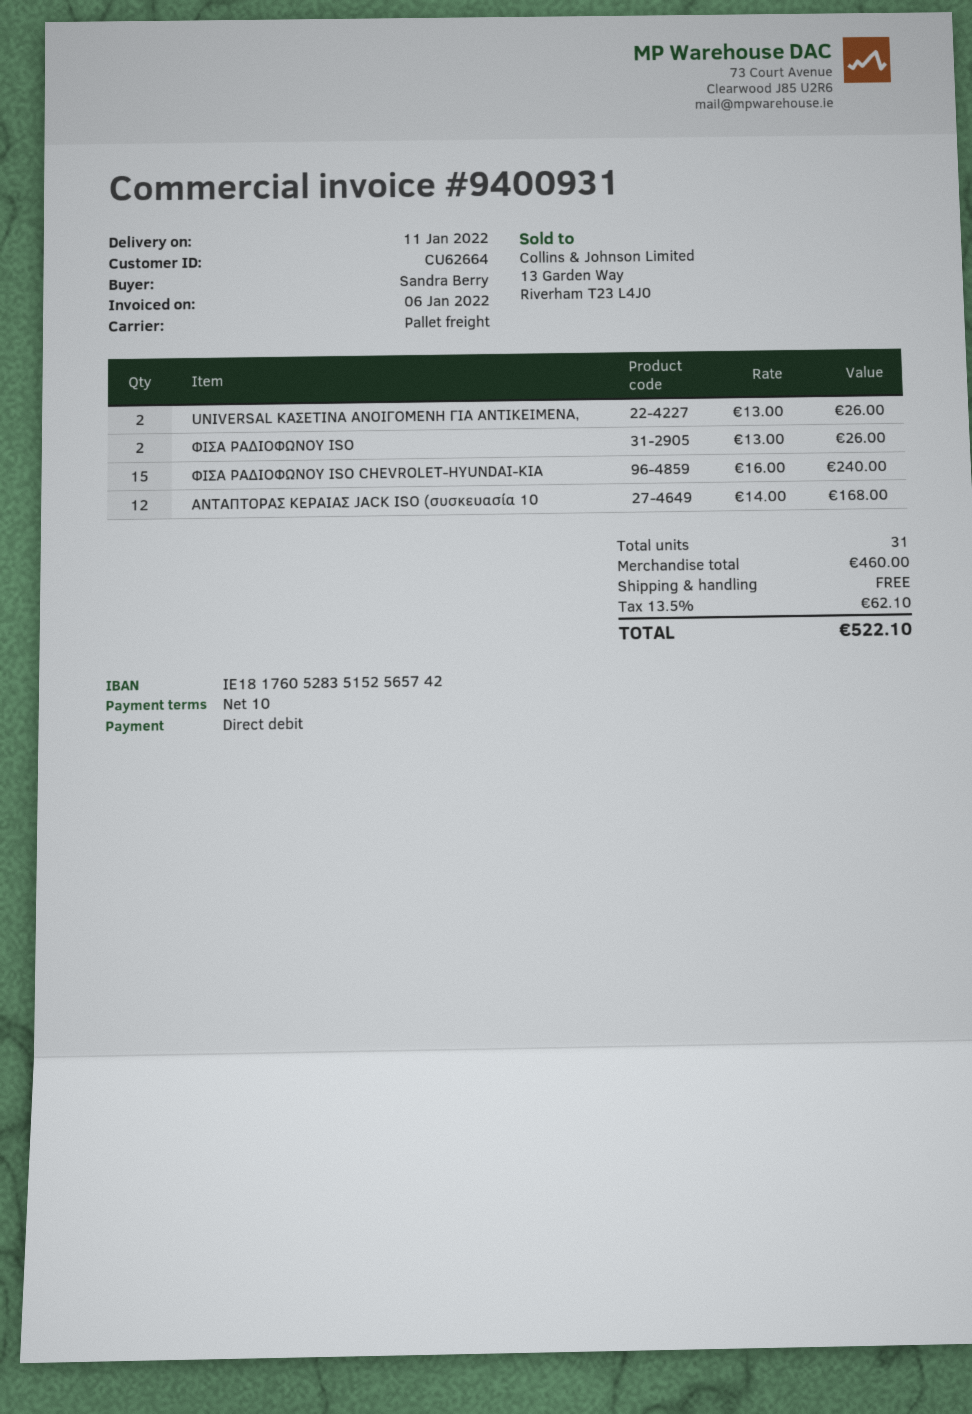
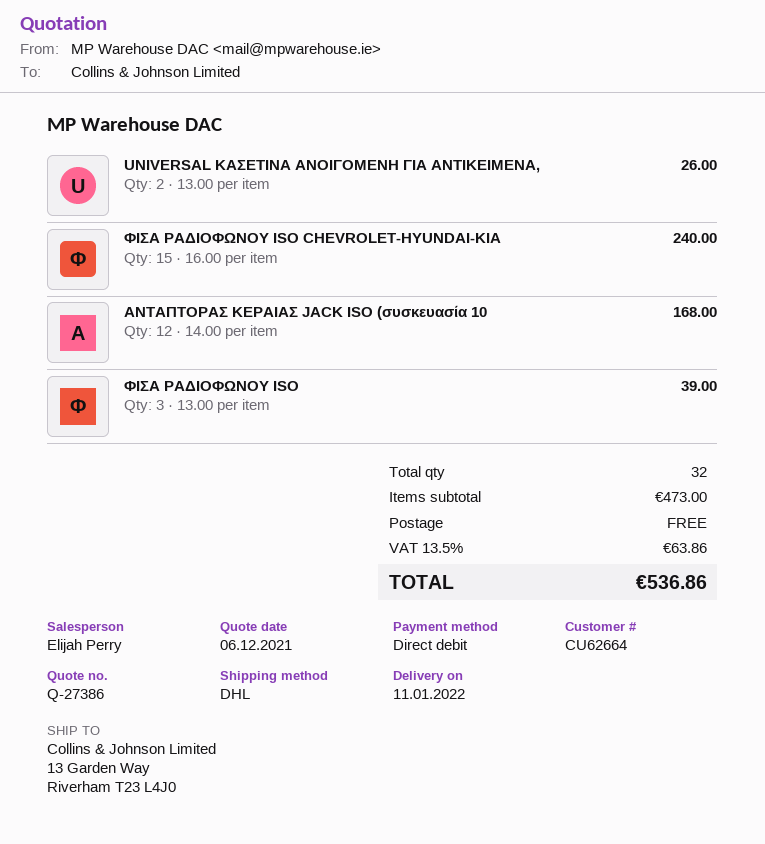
shipping method: pallet freight -> DHL
ΦΙΣΑ ΡΑΔΙΟΦΩΝΟΥ ISO: 2 x 13.00 = 26.00 -> 3 x 13.00 = 39.00
total quantity: 31 -> 32
subtotal: 460.00 -> 473.00
tax: 13.5% = 62.10 -> 13.5% = 63.86
total: 522.10 -> 536.86

